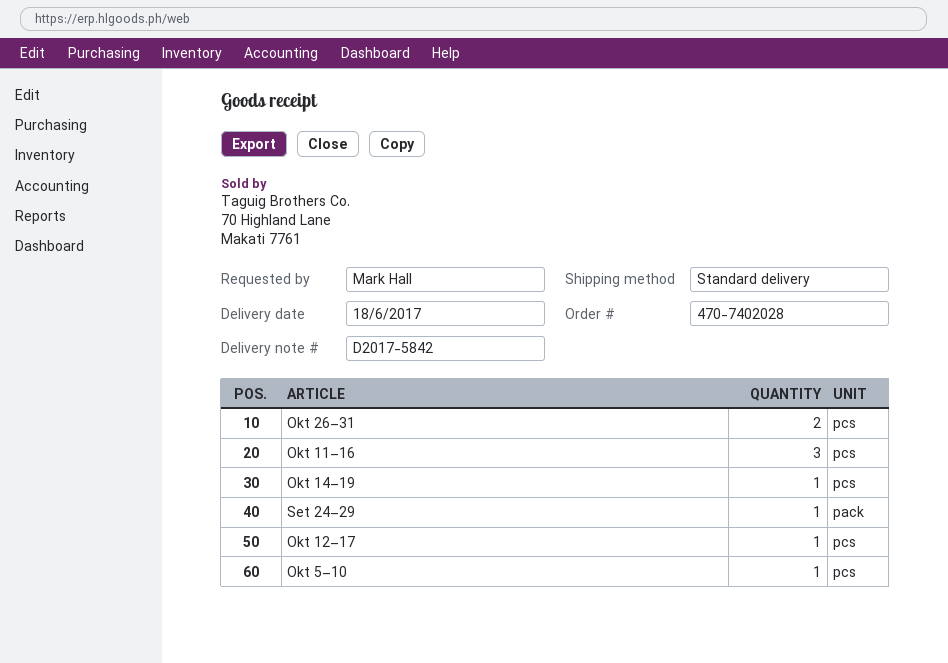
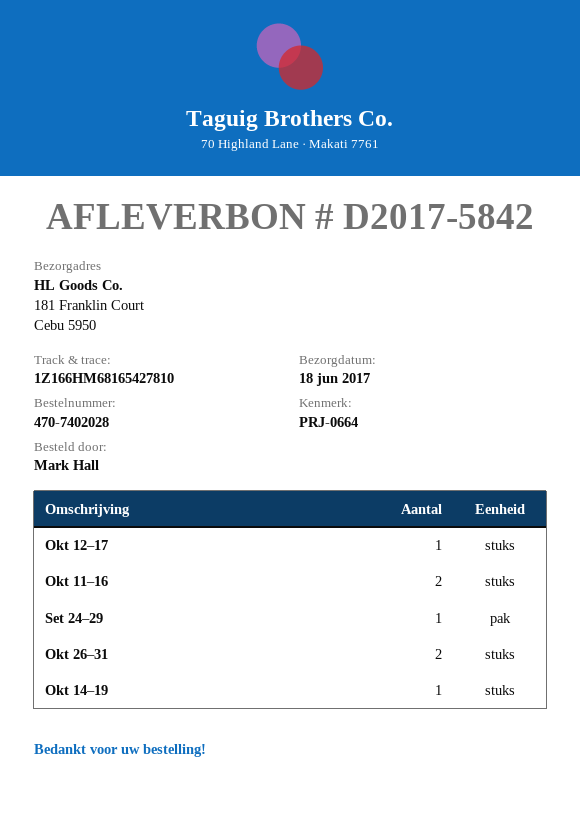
Okt 11–16: 3 -> 2
Okt 5–10: 1 -> none

